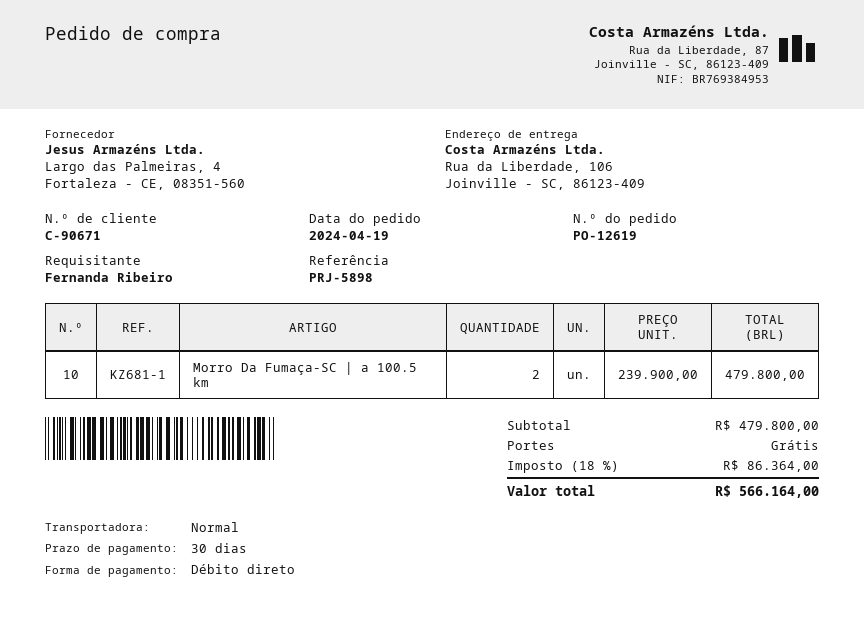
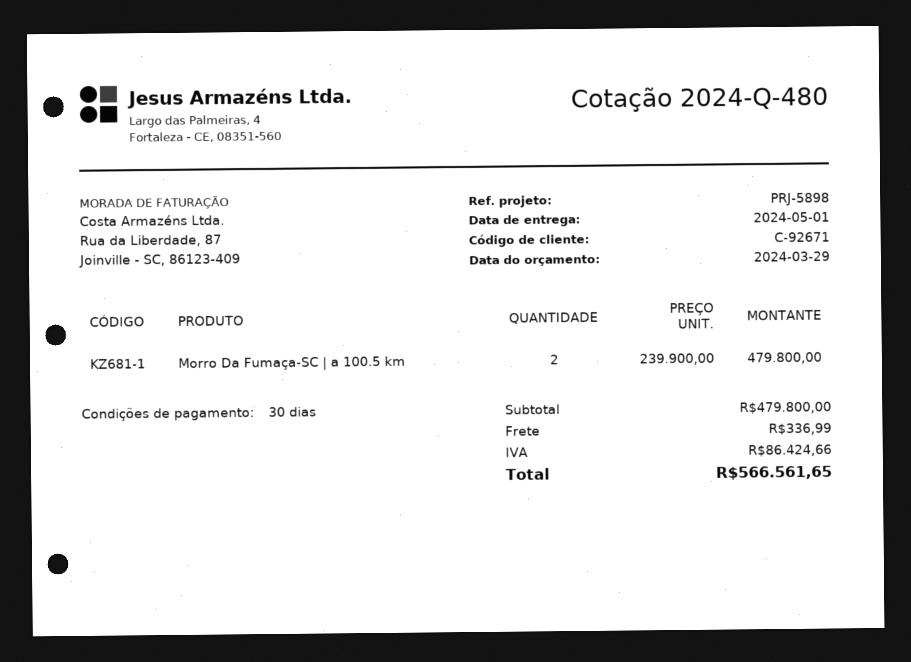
customer number: C-90671 -> C-92671
shipping: 0.00 -> 336.99
tax: 86364.00 -> 86424.66
total: 566164.00 -> 566561.65

